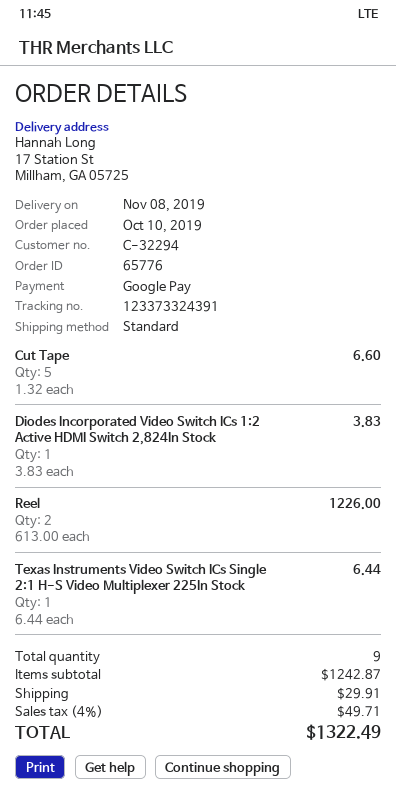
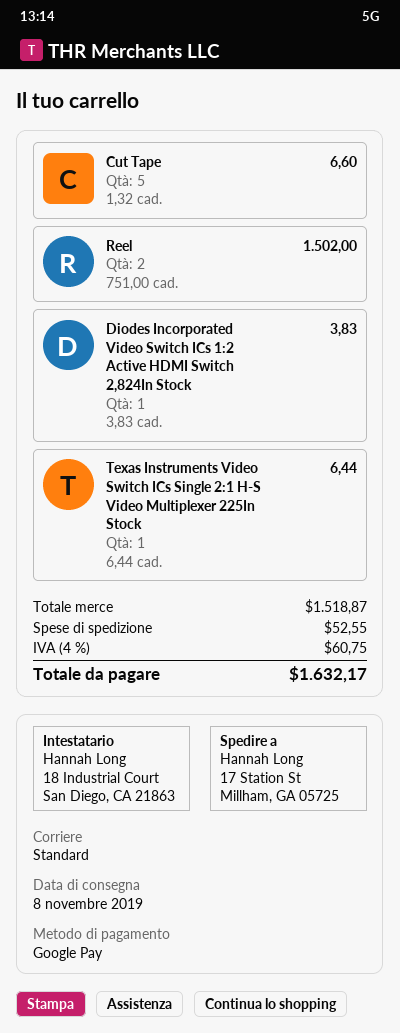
Reel: 2 x 613.00 = 1226.00 -> 2 x 751.00 = 1502.00
subtotal: 1242.87 -> 1518.87
shipping: 29.91 -> 52.55
tax: 4% = 49.71 -> 4% = 60.75
total: 1322.49 -> 1632.17

